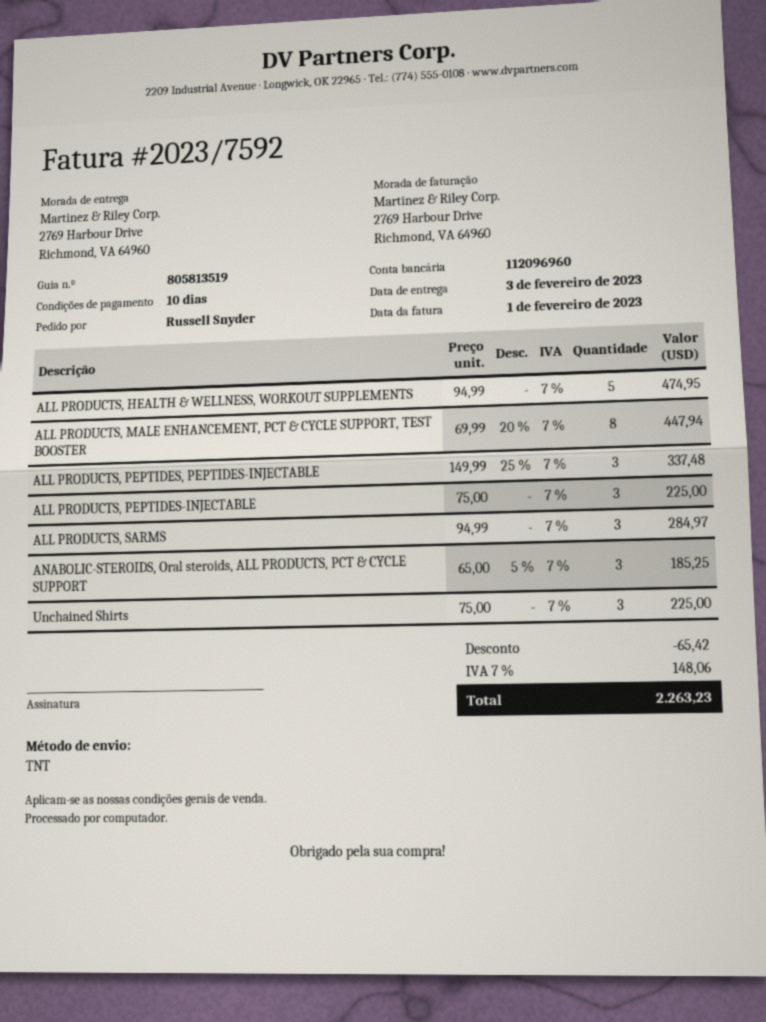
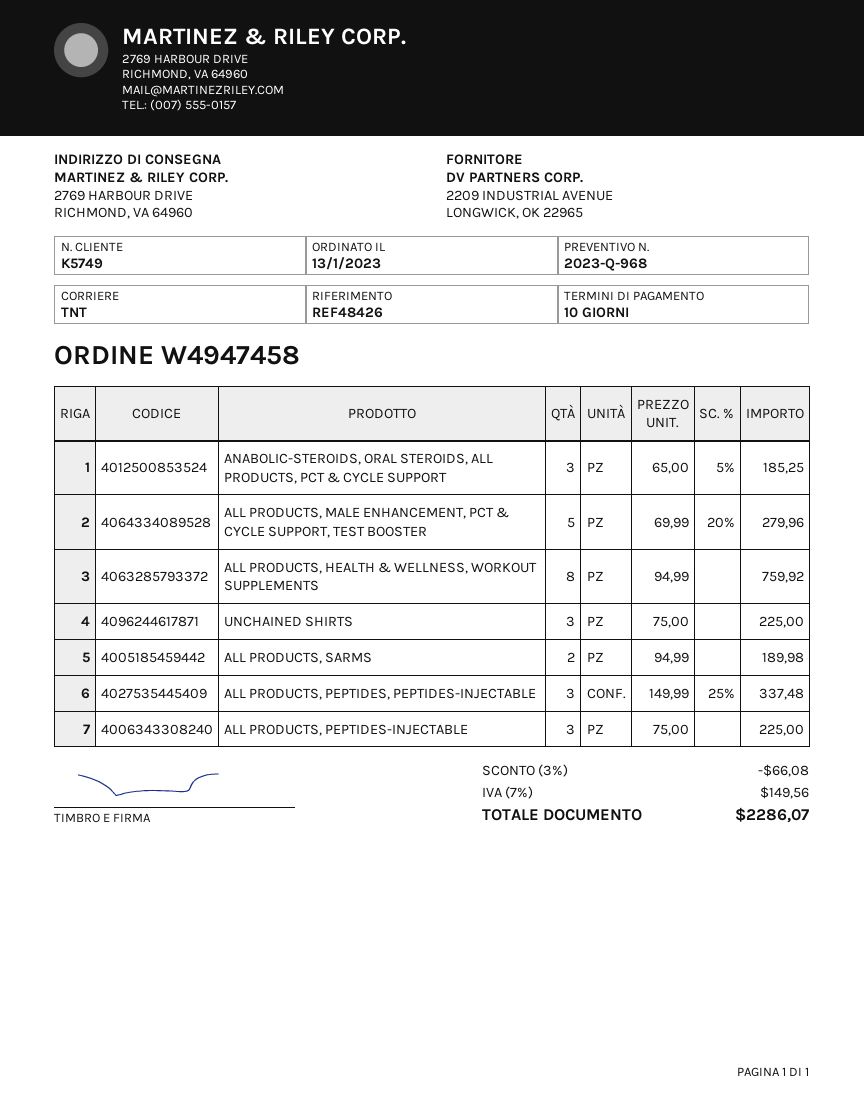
ALL PRODUCTS, HEALTH & WELLNESS, WORKOUT SUPPLEMENTS: 5 x 94.99 = 474.95 -> 8 x 94.99 = 759.92
ALL PRODUCTS, MALE ENHANCEMENT, PCT & CYCLE SUPPORT, TEST BOOSTER: 8 x 69.99 - 20% = 447.94 -> 5 x 69.99 - 20% = 279.96
ALL PRODUCTS, SARMS: 3 x 94.99 = 284.97 -> 2 x 94.99 = 189.98
discount: 65.42 -> 66.08
tax: 7% = 148.06 -> 7% = 149.56
total: 2263.23 -> 2286.07

